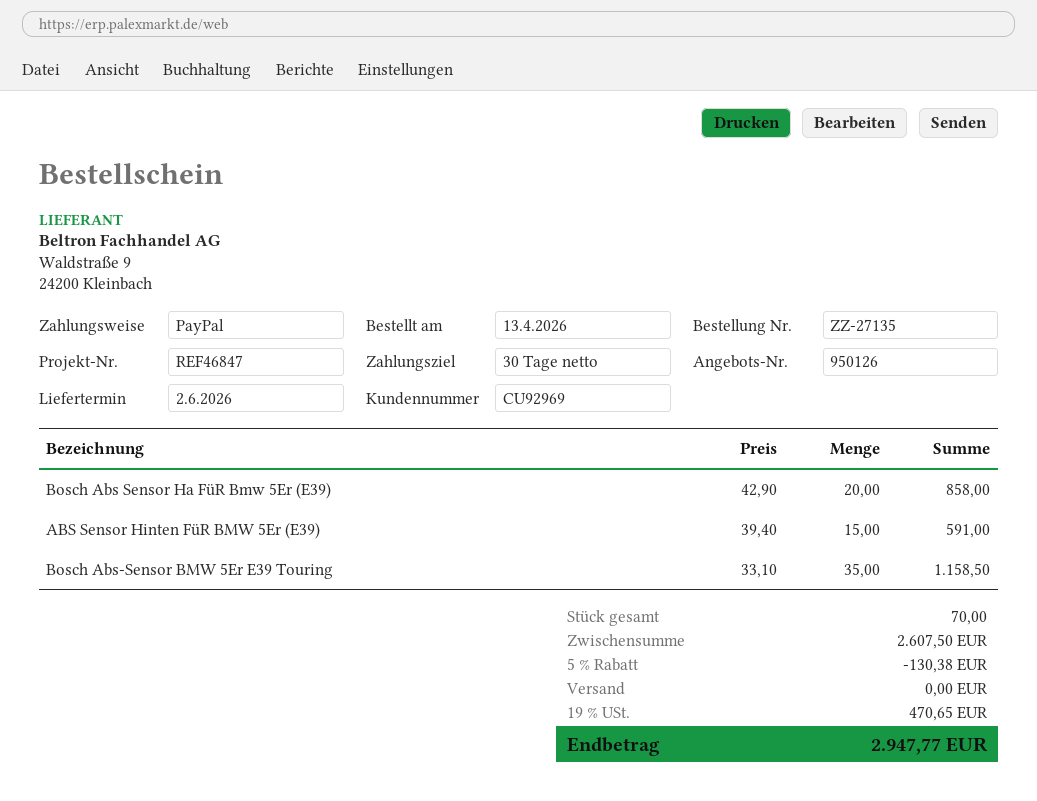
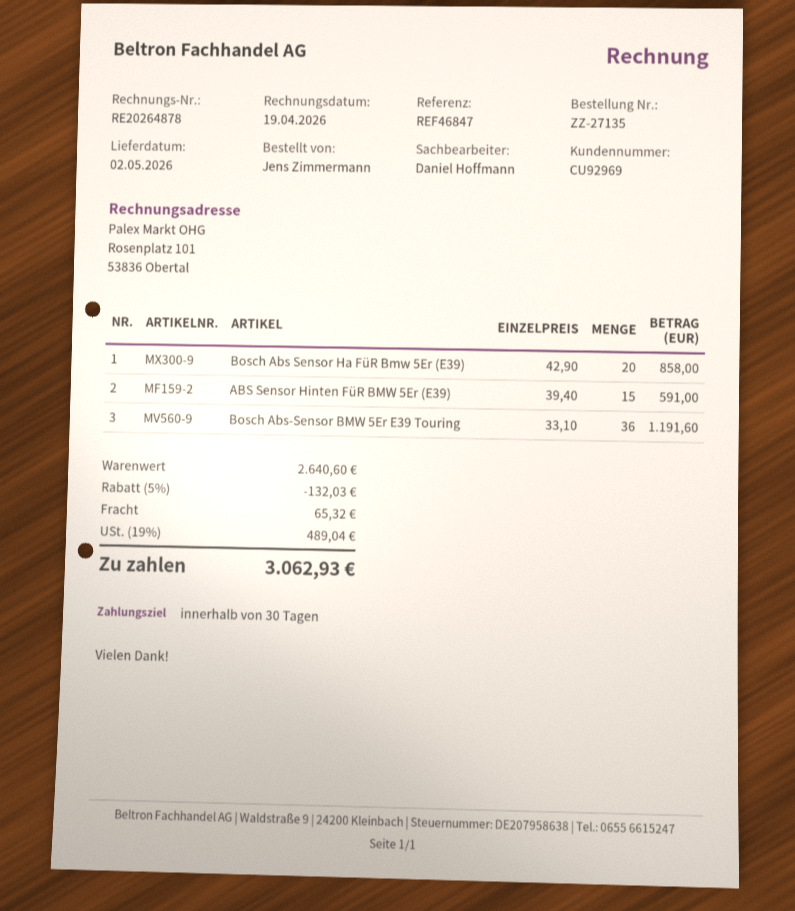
delivery date: 2026-06-02 -> 2026-05-02
Bosch Abs-Sensor BMW 5Er E39 Touring: 35 x 33.10 = 1158.50 -> 36 x 33.10 = 1191.60
subtotal: 2607.50 -> 2640.60
discount: 5% = 130.38 -> 5% = 132.03
shipping: 0.00 -> 65.32
tax: 19% = 470.65 -> 19% = 489.04
total: 2947.77 -> 3062.93

